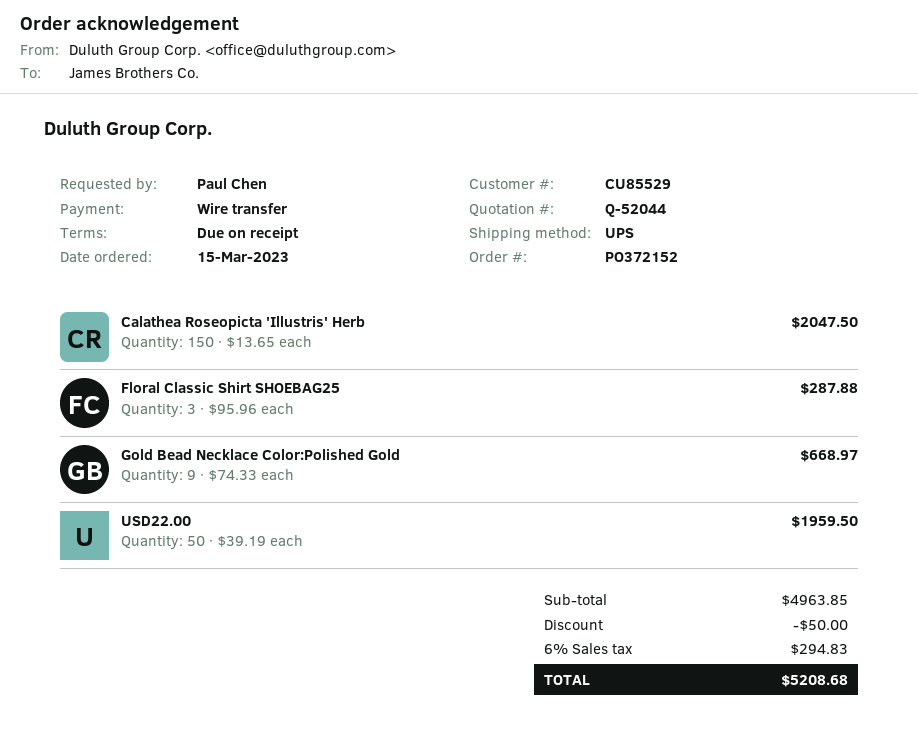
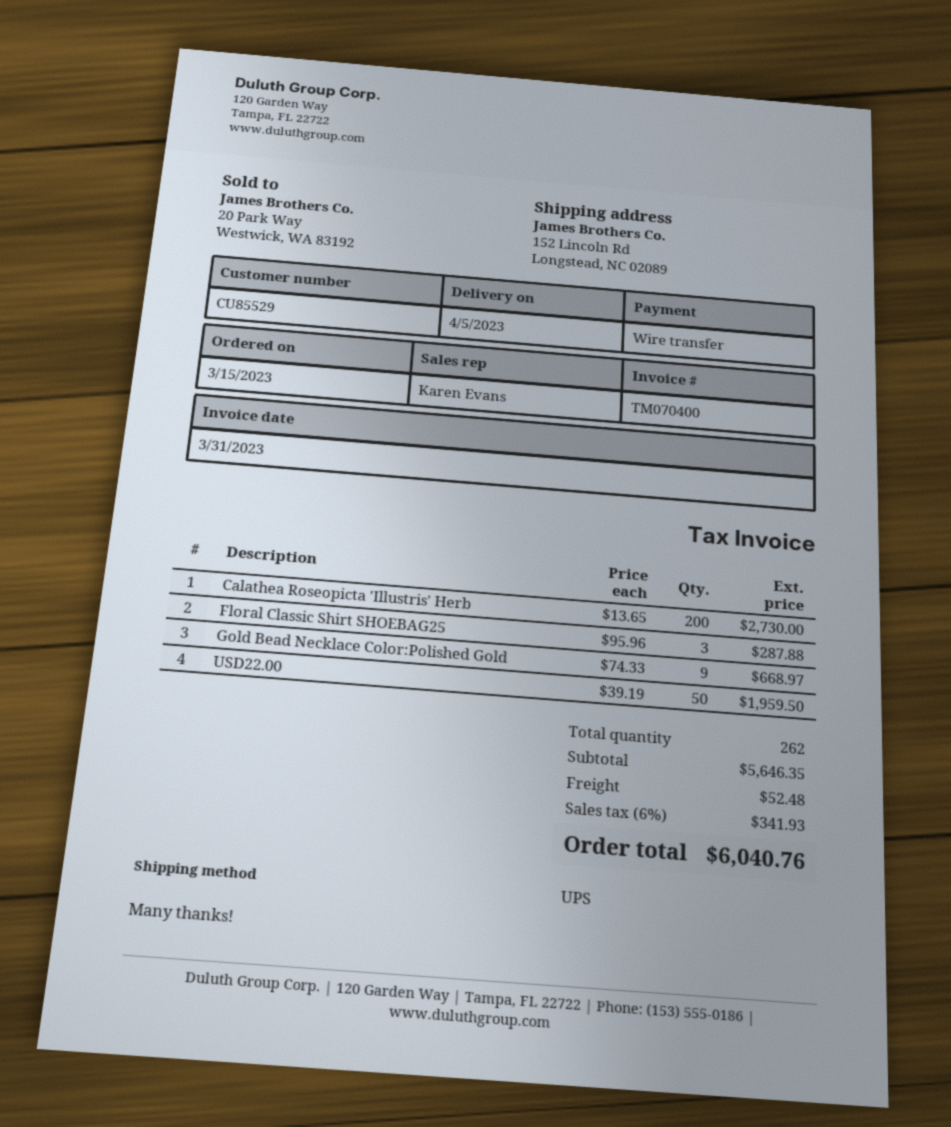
Calathea Roseopicta 'Illustris' Herb: 150 x 13.65 = 2047.50 -> 200 x 13.65 = 2730.00
subtotal: 4963.85 -> 5646.35
discount: 50.00 -> none
shipping: none -> 52.48
tax: 6% = 294.83 -> 6% = 341.93
total: 5208.68 -> 6040.76

